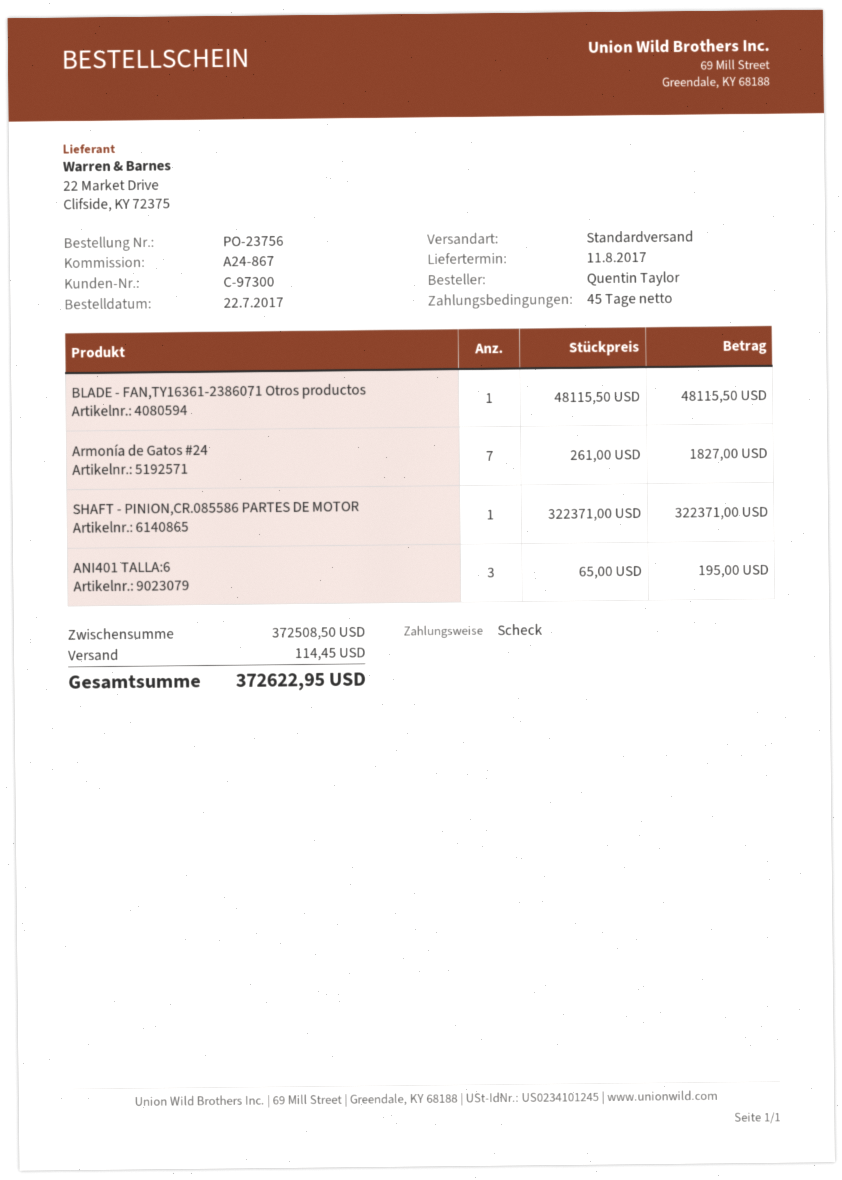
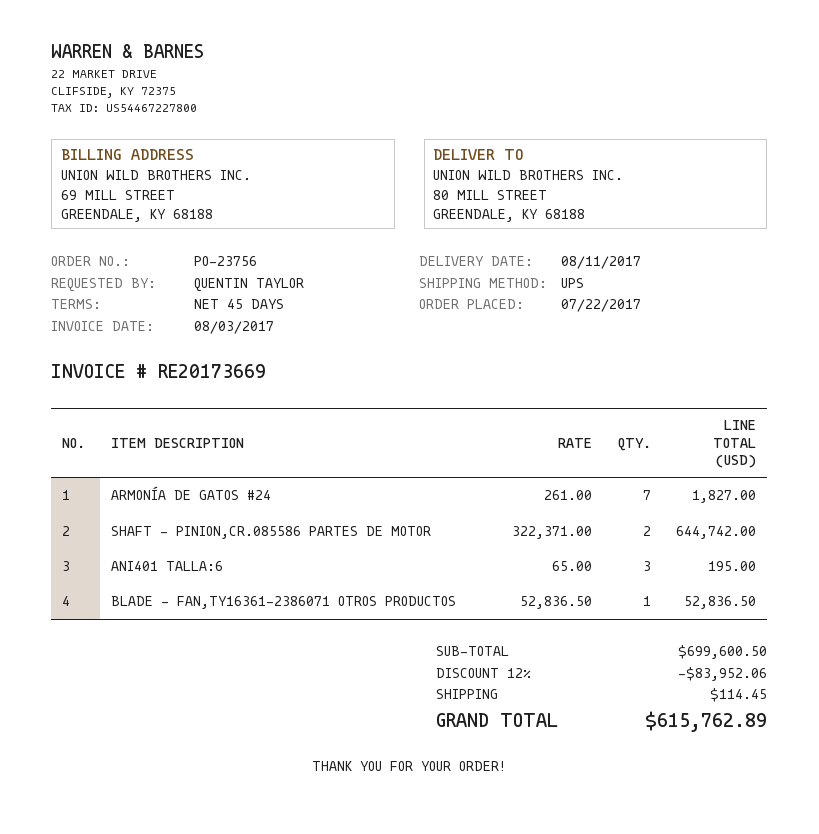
shipping method: standard -> UPS
BLADE - FAN,TY16361-2386071 Otros productos: 1 x 48115.50 = 48115.50 -> 1 x 52836.50 = 52836.50
SHAFT - PINION,CR.085586 PARTES DE MOTOR: 1 x 322371.00 = 322371.00 -> 2 x 322371.00 = 644742.00
subtotal: 372508.50 -> 699600.50
discount: none -> 12% = 83952.06
total: 372622.95 -> 615762.89

